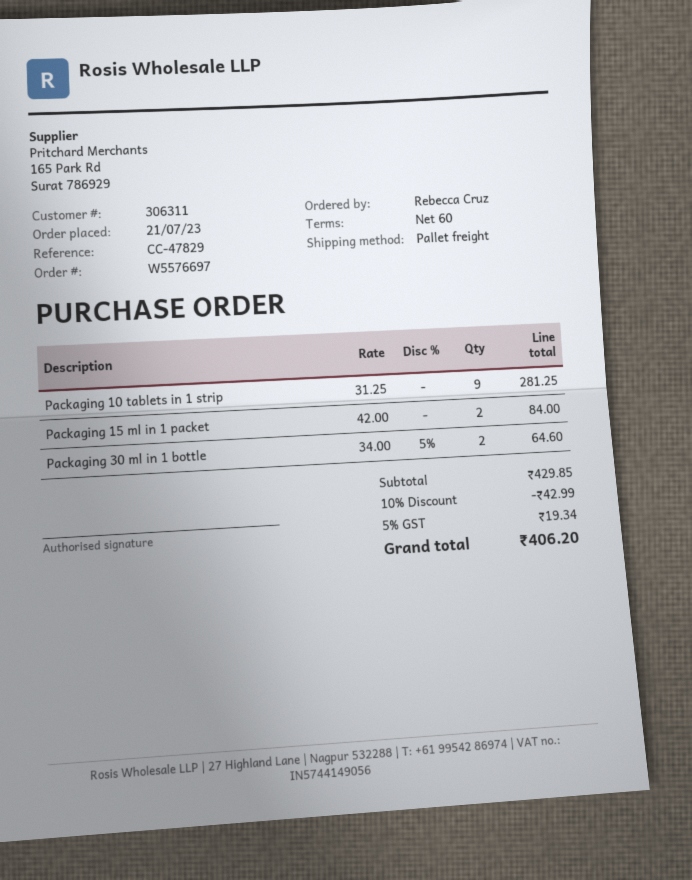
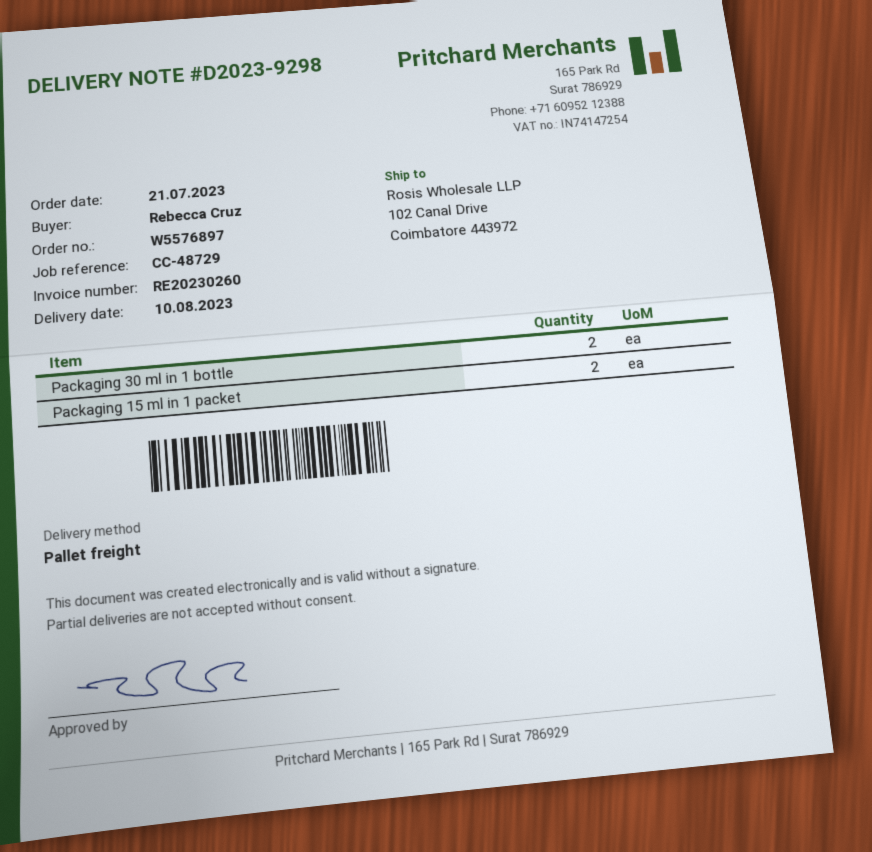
order number: W5576697 -> W5576897
reference: CC-47829 -> CC-48729
Packaging 10 tablets in 1 strip: 9 -> none

